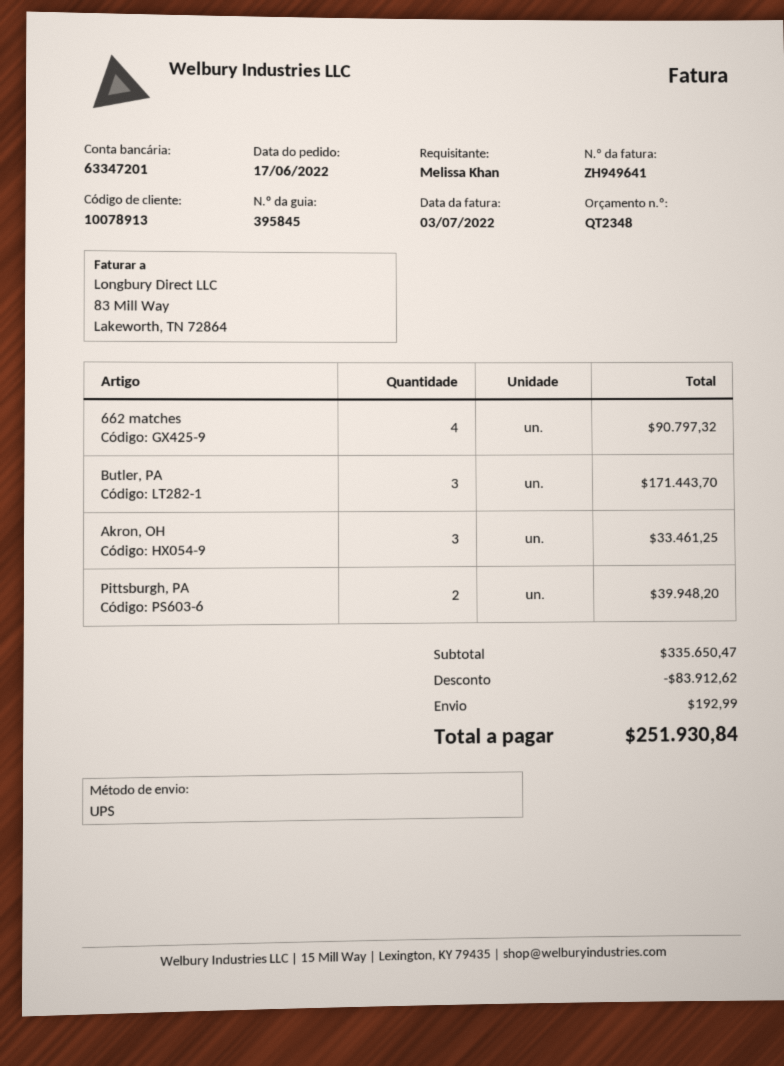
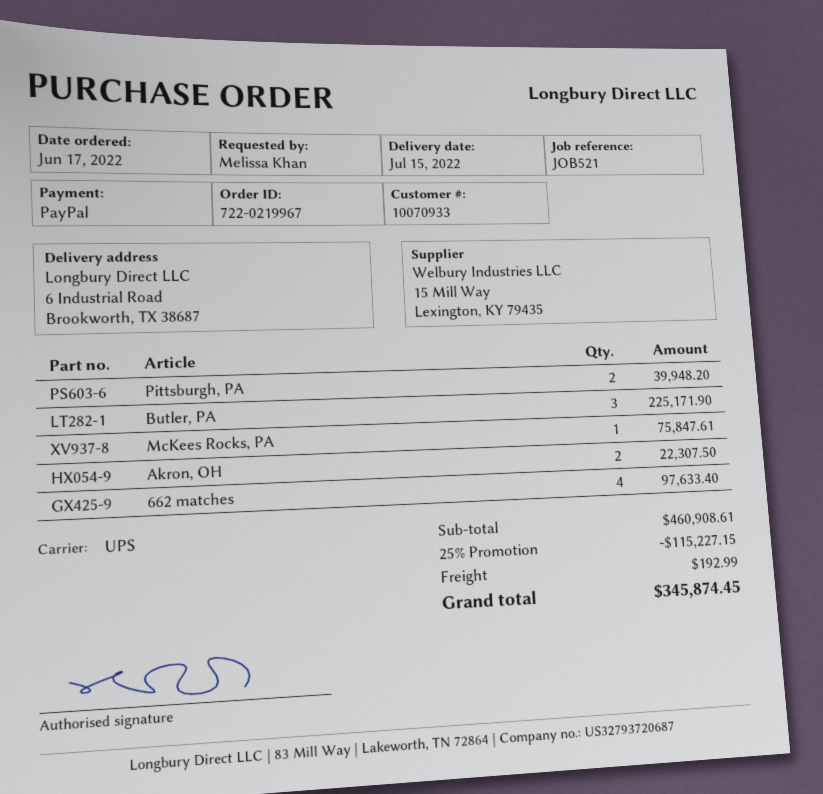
customer number: 10078913 -> 10070933
662 matches: 4 for 90797.32 -> 4 for 97633.40
Butler, PA: 3 for 171443.70 -> 3 for 225171.90
Akron, OH: 3 for 33461.25 -> 2 for 22307.50
McKees Rocks, PA: none -> 1 for 75847.61
subtotal: 335650.47 -> 460908.61
discount: 83912.62 -> 115227.15
total: 251930.84 -> 345874.45

